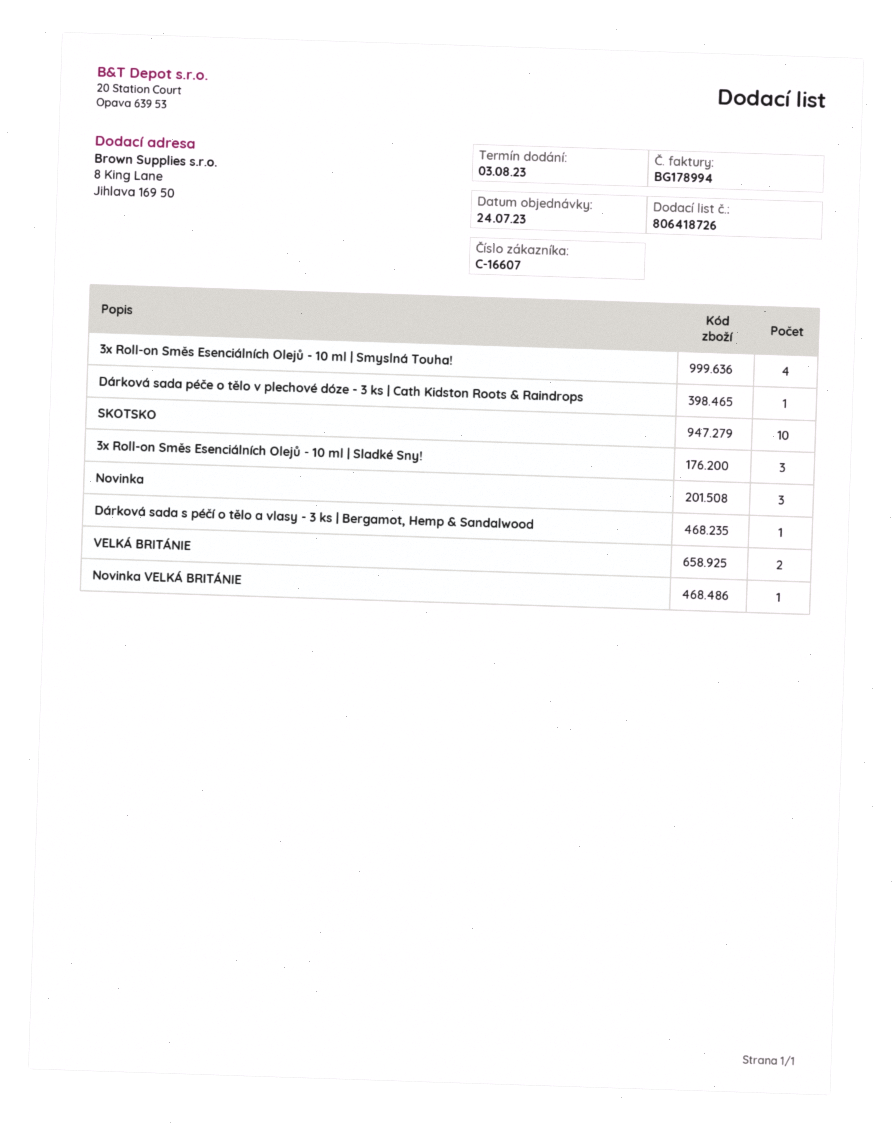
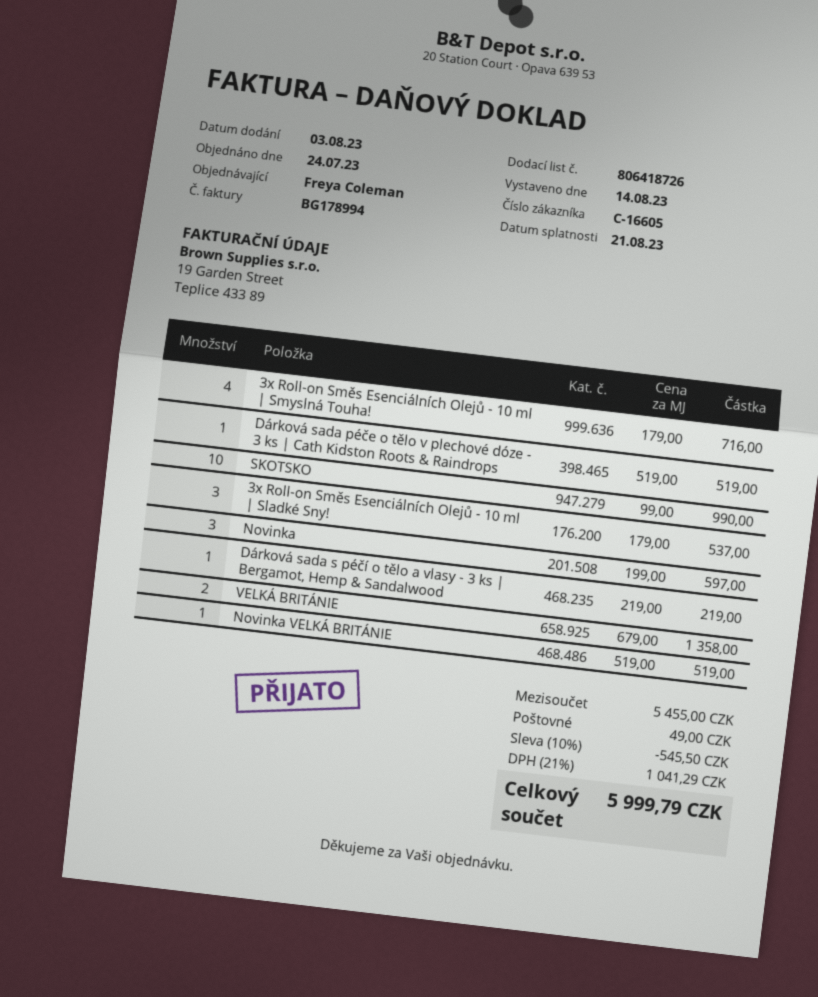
customer number: C-16607 -> C-16605

